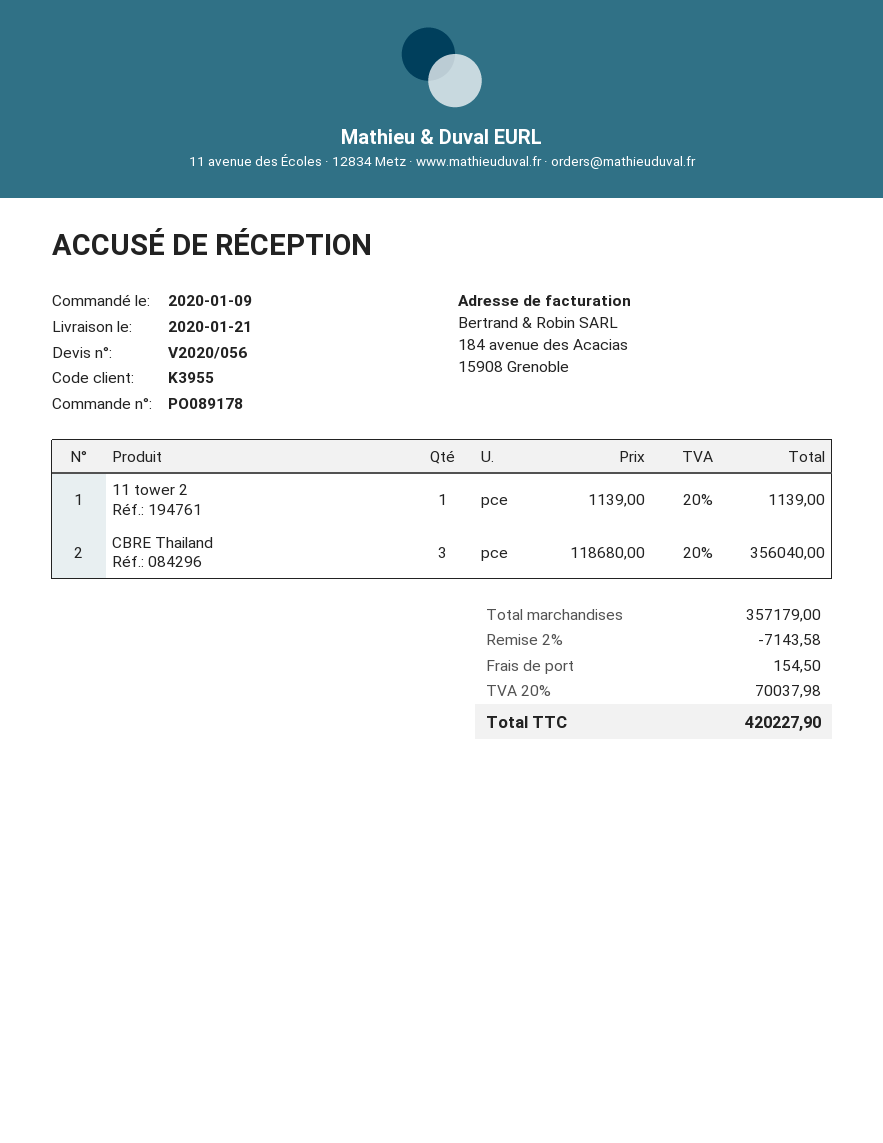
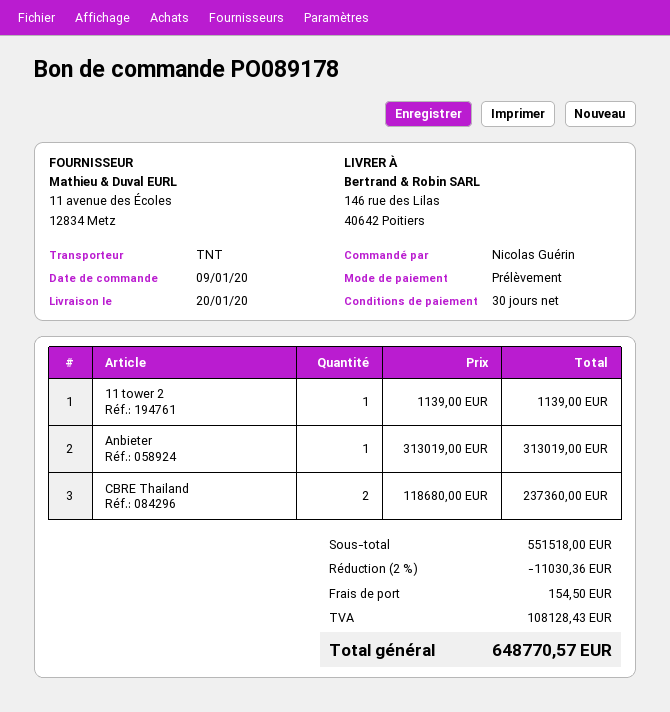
delivery date: 2020-01-21 -> 2020-01-20
CBRE Thailand: 3 x 118680.00 = 356040.00 -> 2 x 118680.00 = 237360.00
Anbieter: none -> 1 x 313019.00 = 313019.00
subtotal: 357179.00 -> 551518.00
discount: 2% = 7143.58 -> 2% = 11030.36
tax: 70037.98 -> 108128.43
total: 420227.90 -> 648770.57

